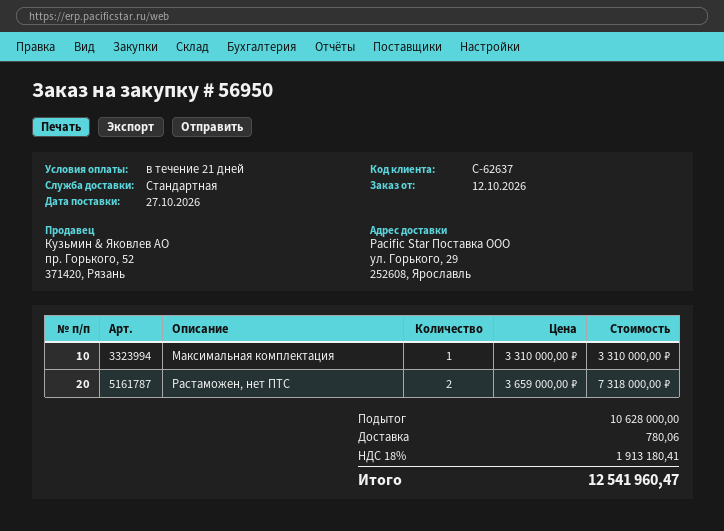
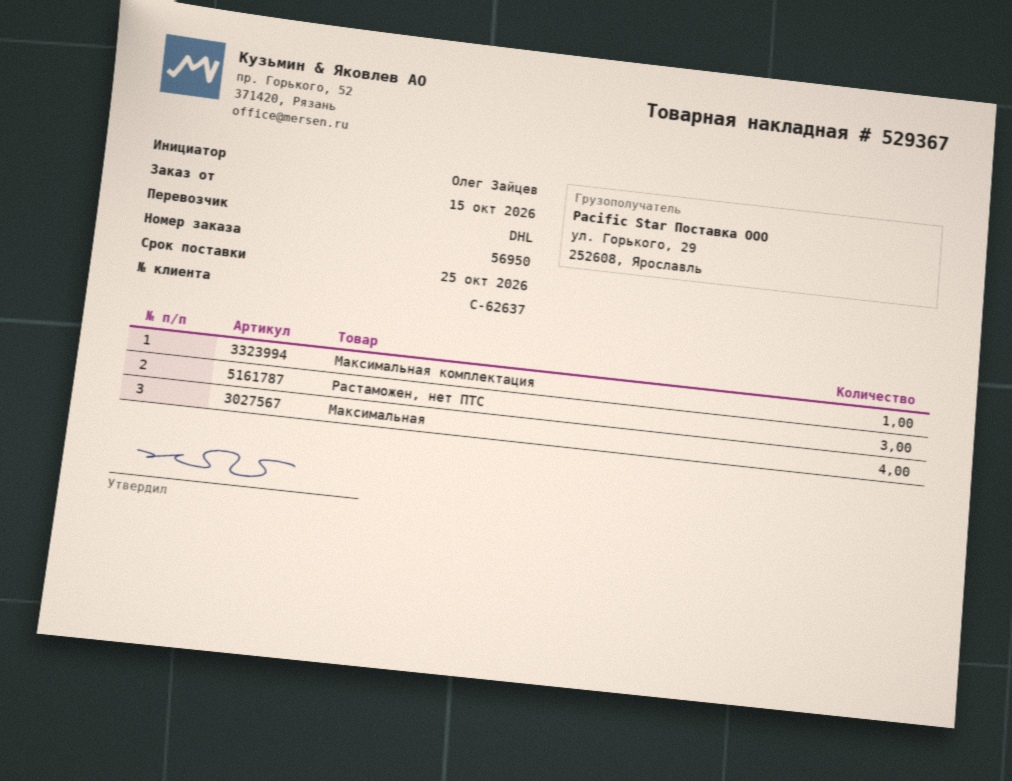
order date: 2026-10-12 -> 2026-10-15
delivery date: 2026-10-27 -> 2026-10-25
shipping method: standard -> DHL
Растаможен, нет ПТС: 2 -> 3
Максимальная: none -> 4

